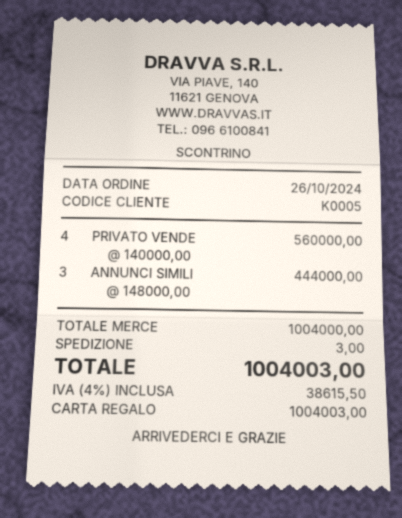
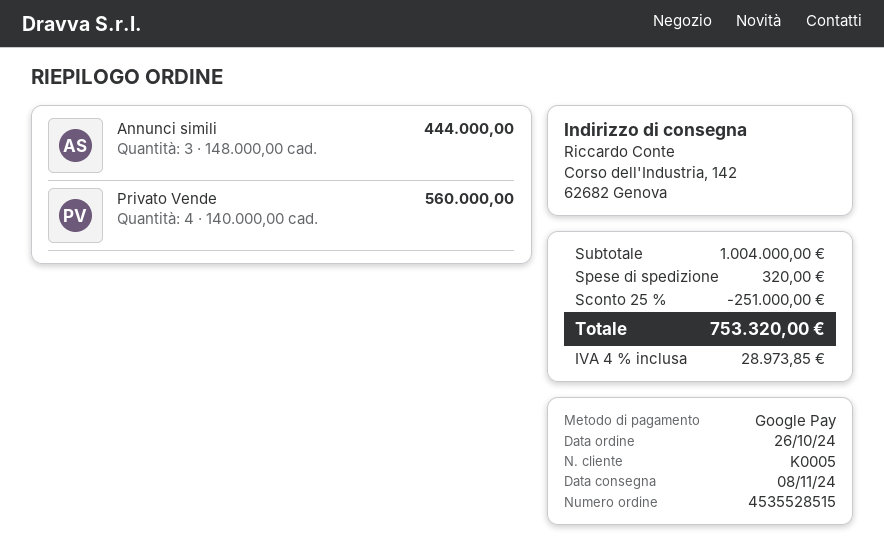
payment method: gift card -> Google Pay
discount: none -> 25% = 251000.00
shipping: 3.00 -> 320.00
tax: 4% = 38615.50 -> 4% = 28973.85
total: 1004003.00 -> 753320.00

